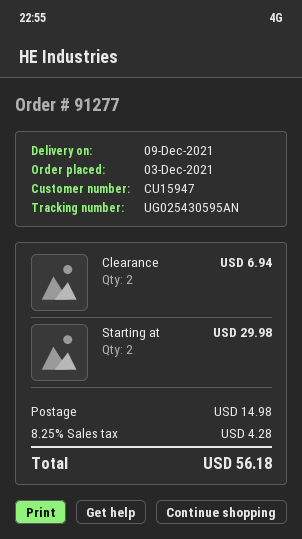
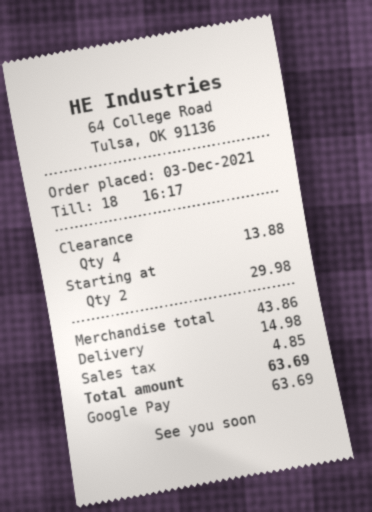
Clearance: 2 for 6.94 -> 4 for 13.88
tax: 4.28 -> 4.85
total: 56.18 -> 63.69

